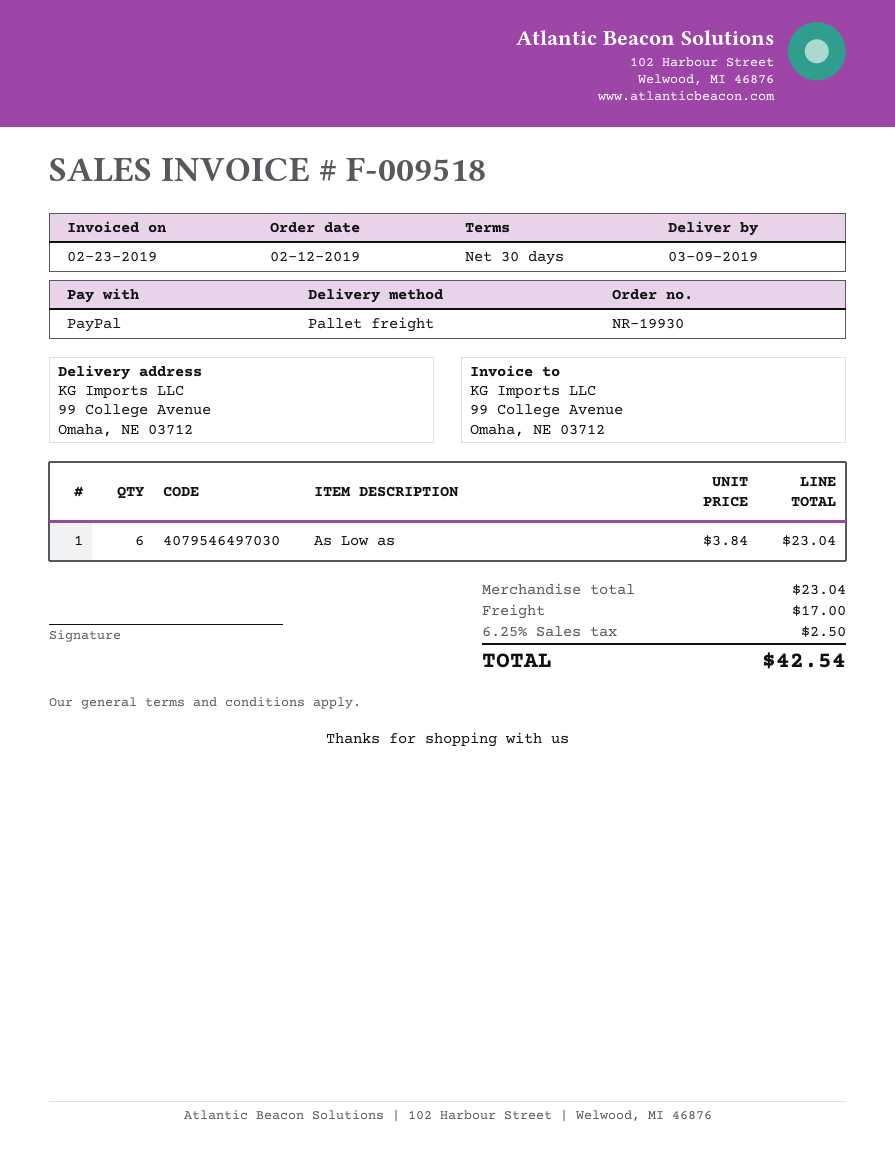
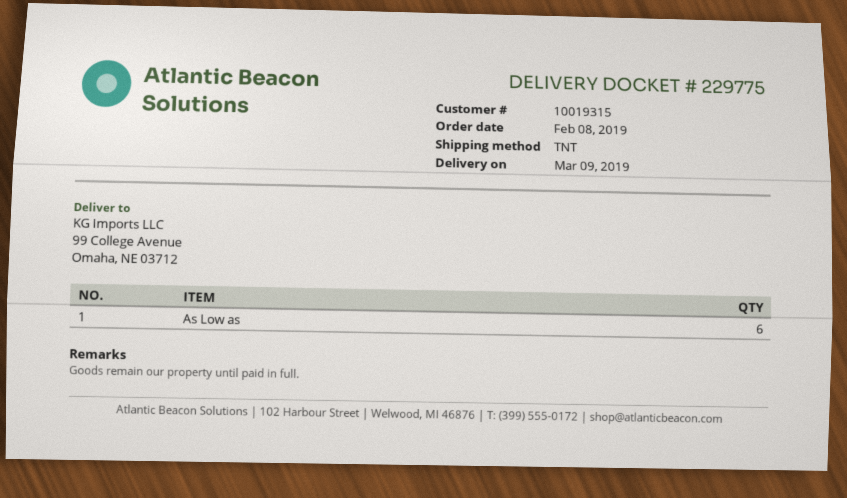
order date: 2019-02-12 -> 2019-02-08
shipping method: pallet freight -> TNT

